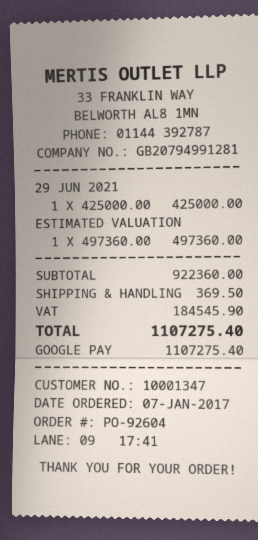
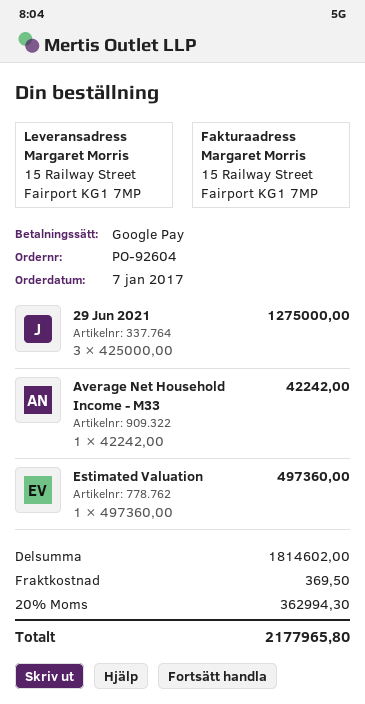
29 JUN 2021: 1 x 425000.00 = 425000.00 -> 3 x 425000.00 = 1275000.00
Average Net Household Income - M33: none -> 1 x 42242.00 = 42242.00
subtotal: 922360.00 -> 1814602.00
tax: 184545.90 -> 362994.30
total: 1107275.40 -> 2177965.80

